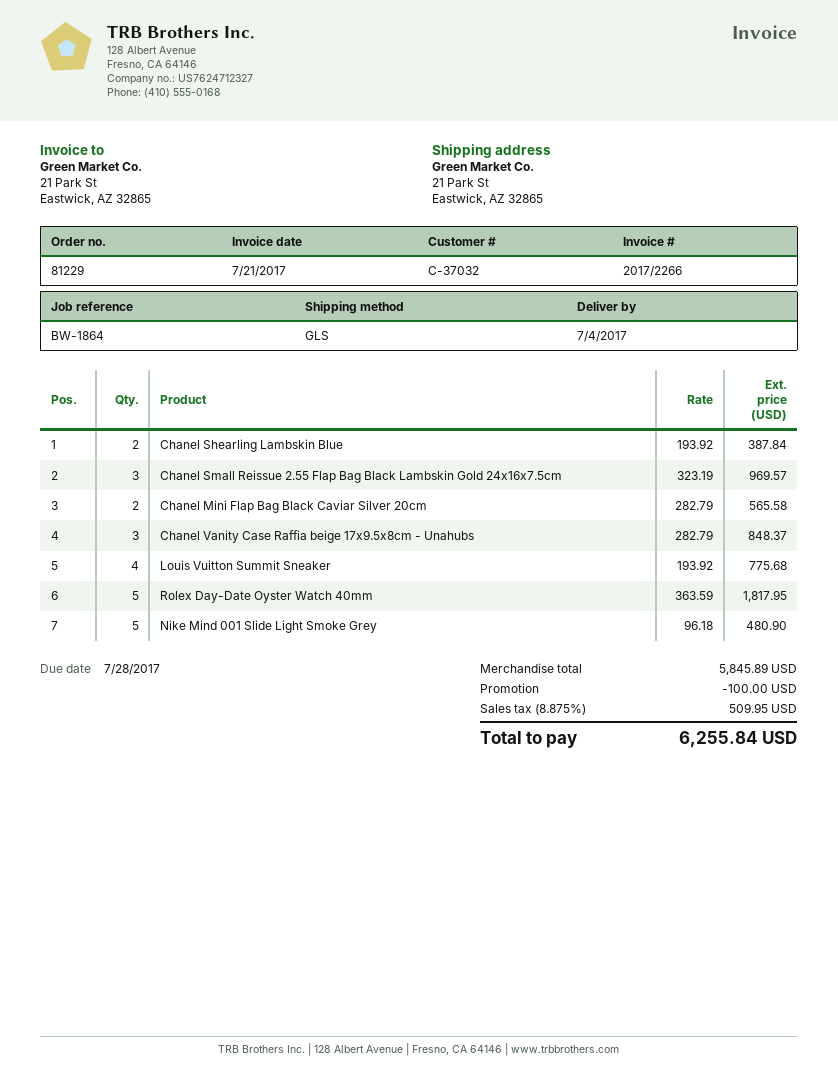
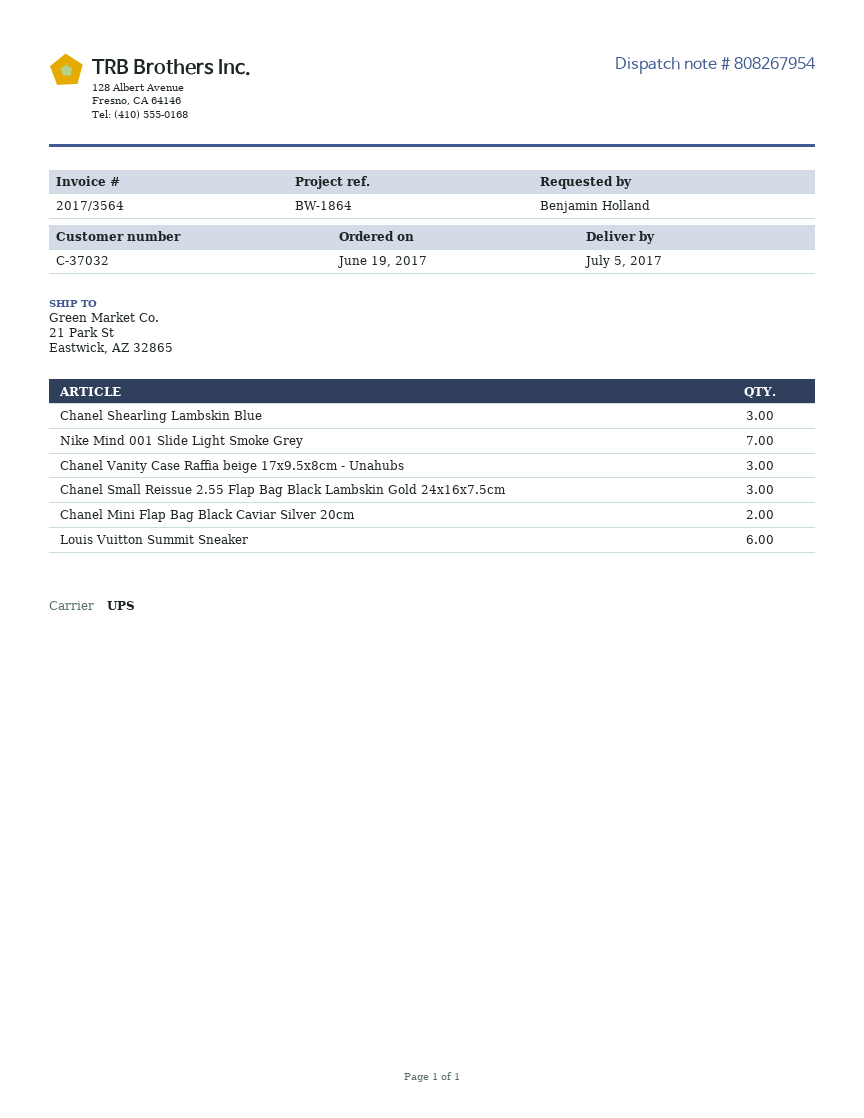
delivery date: 2017-07-04 -> 2017-07-05
invoice number: 2017/2266 -> 2017/3564
shipping method: GLS -> UPS
Chanel Shearling Lambskin Blue: 2 -> 3
Louis Vuitton Summit Sneaker: 4 -> 6
Rolex Day-Date Oyster Watch 40mm: 5 -> none
Nike Mind 001 Slide Light Smoke Grey: 5 -> 7

